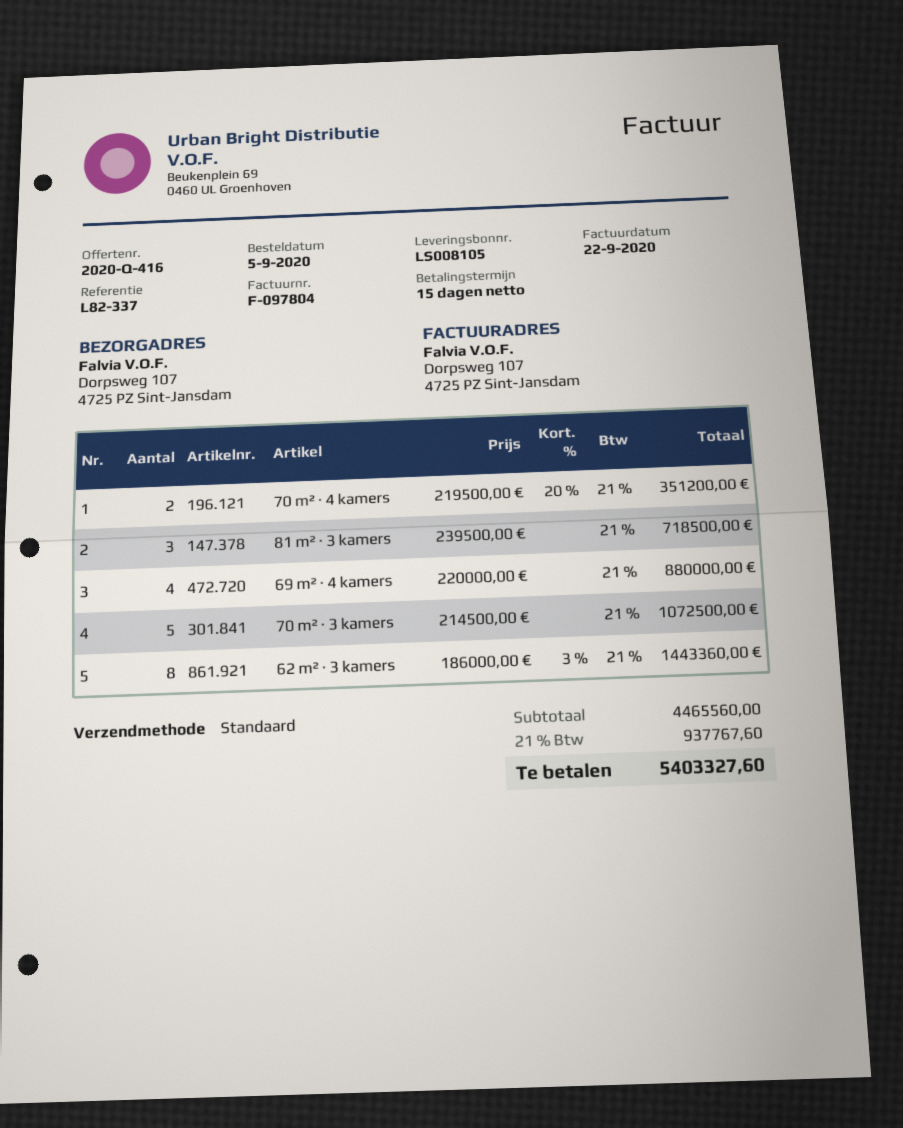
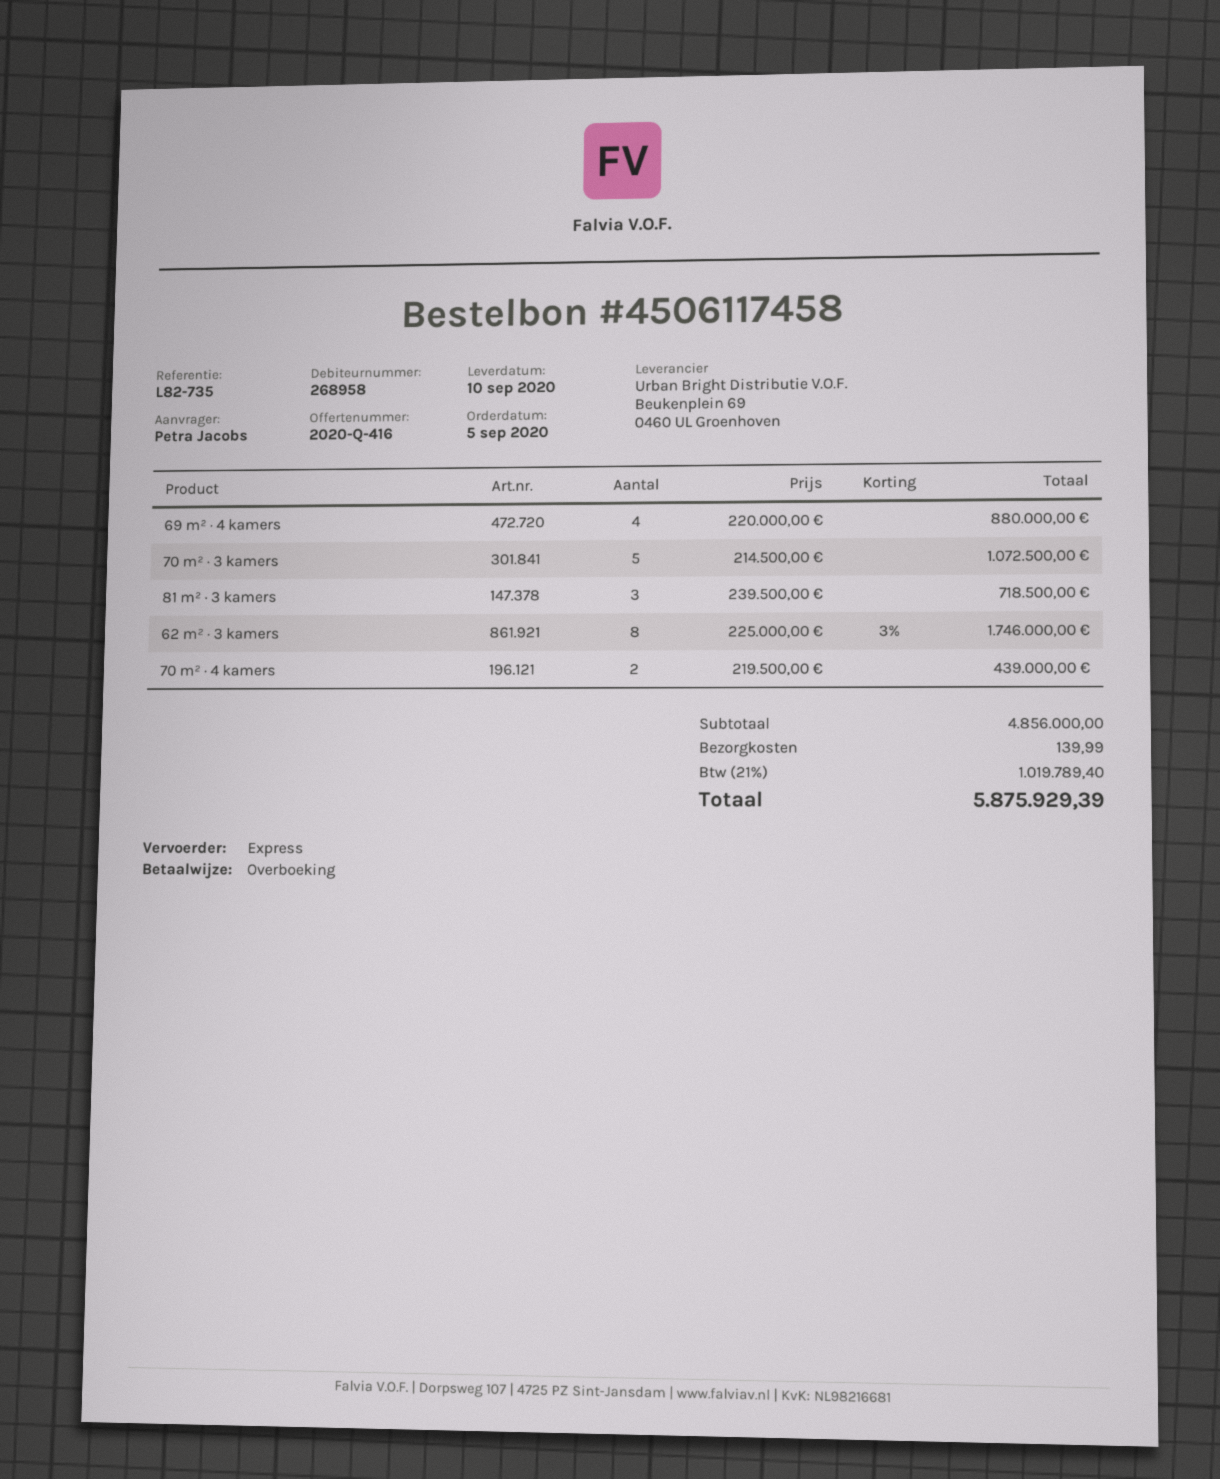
reference: L82-337 -> L82-735
shipping method: standard -> express
70 m² · 4 kamers: 2 x 219500.00 - 20% = 351200.00 -> 2 x 219500.00 = 439000.00
62 m² · 3 kamers: 8 x 186000.00 - 3% = 1443360.00 -> 8 x 225000.00 - 3% = 1746000.00
subtotal: 4465560.00 -> 4856000.00
shipping: none -> 139.99
tax: 21% = 937767.60 -> 21% = 1019789.40
total: 5403327.60 -> 5875929.39

